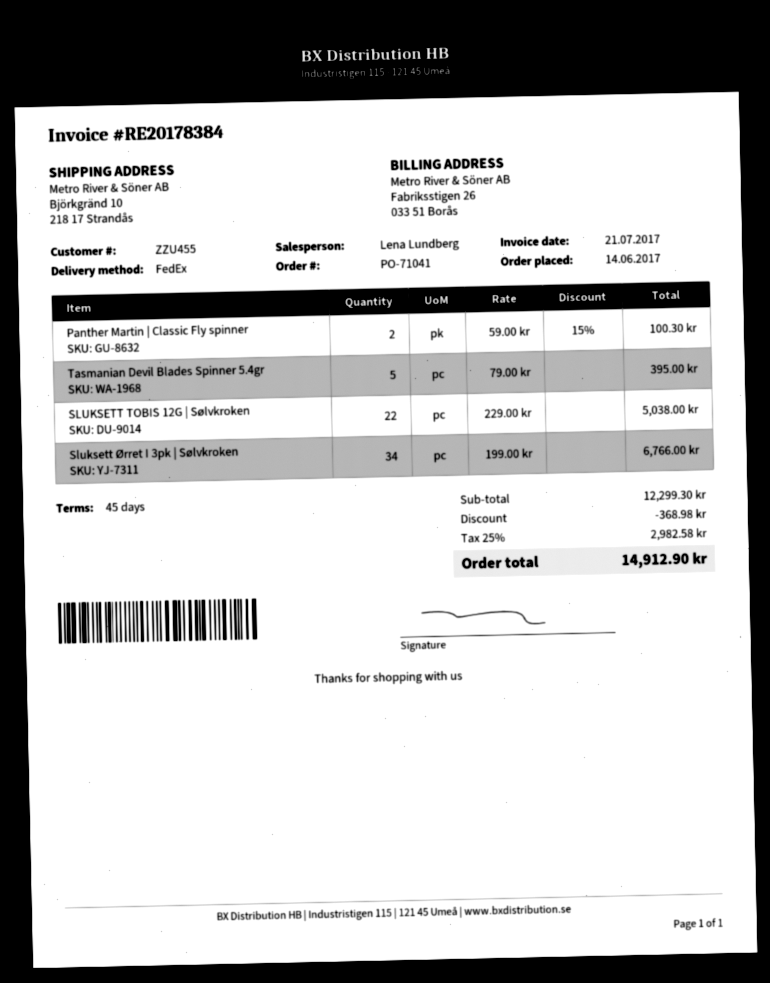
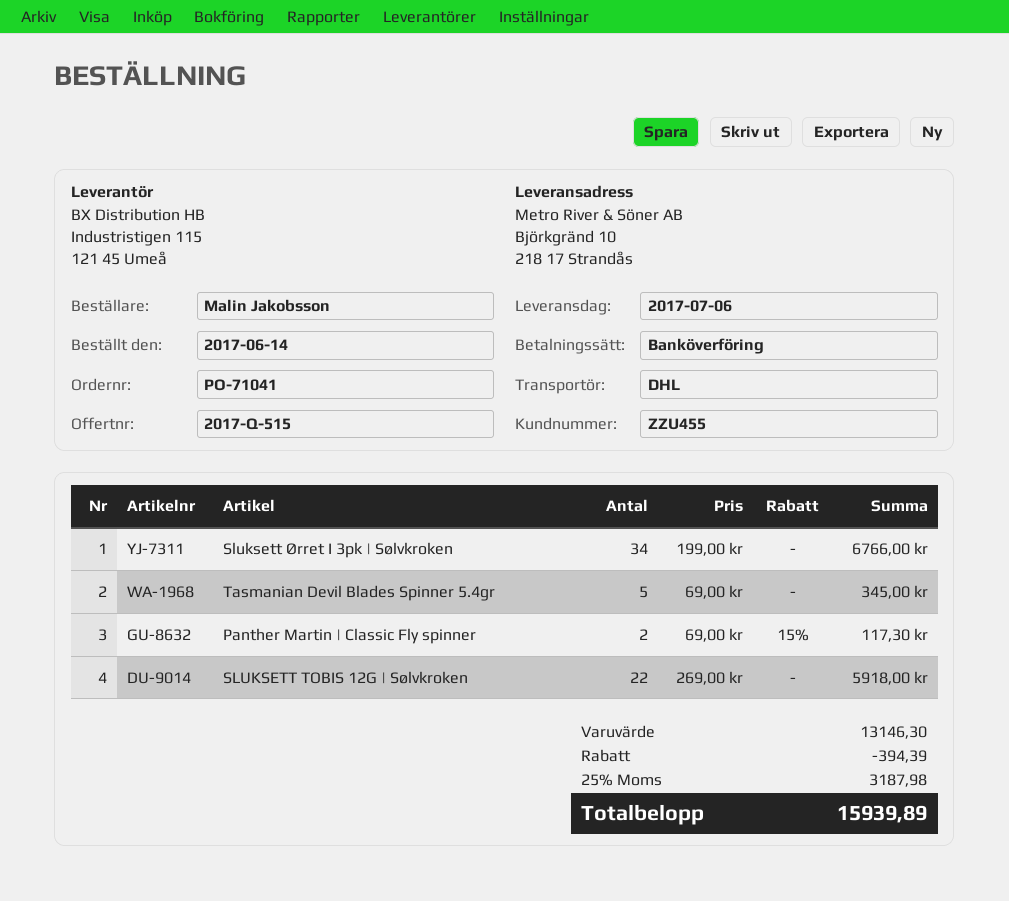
shipping method: FedEx -> DHL
Panther Martin | Classic Fly spinner: 2 x 59.00 - 15% = 100.30 -> 2 x 69.00 - 15% = 117.30
Tasmanian Devil Blades Spinner 5.4gr: 5 x 79.00 = 395.00 -> 5 x 69.00 = 345.00
SLUKSETT TOBIS 12G | Sølvkroken: 22 x 229.00 = 5038.00 -> 22 x 269.00 = 5918.00
subtotal: 12299.30 -> 13146.30
discount: 368.98 -> 394.39
tax: 25% = 2982.58 -> 25% = 3187.98
total: 14912.90 -> 15939.89

